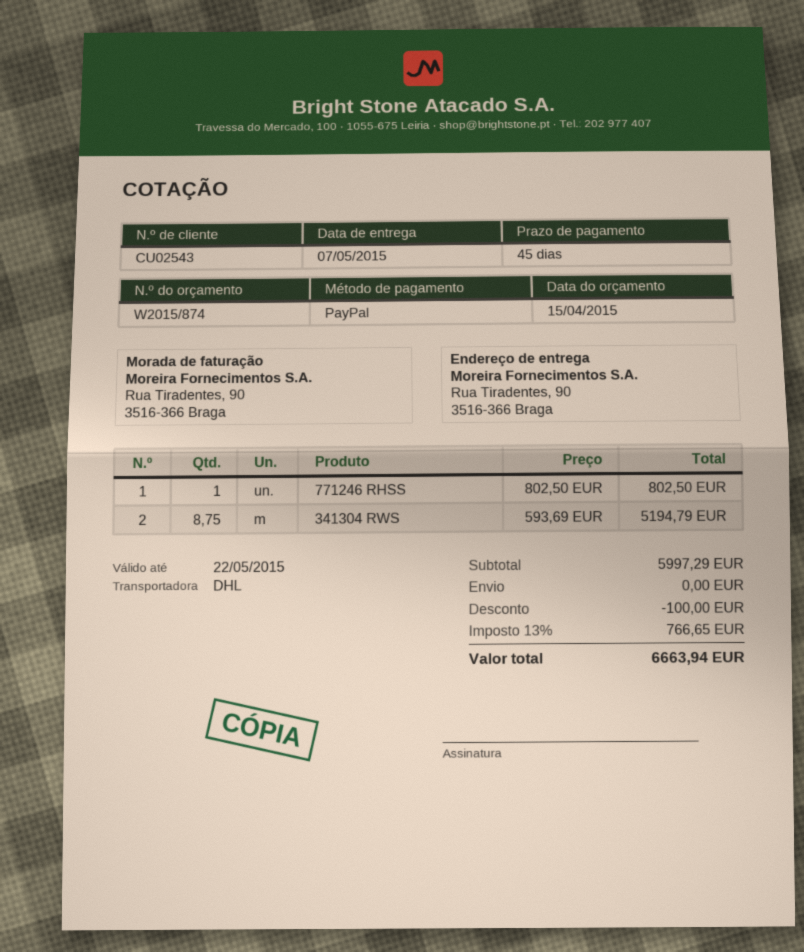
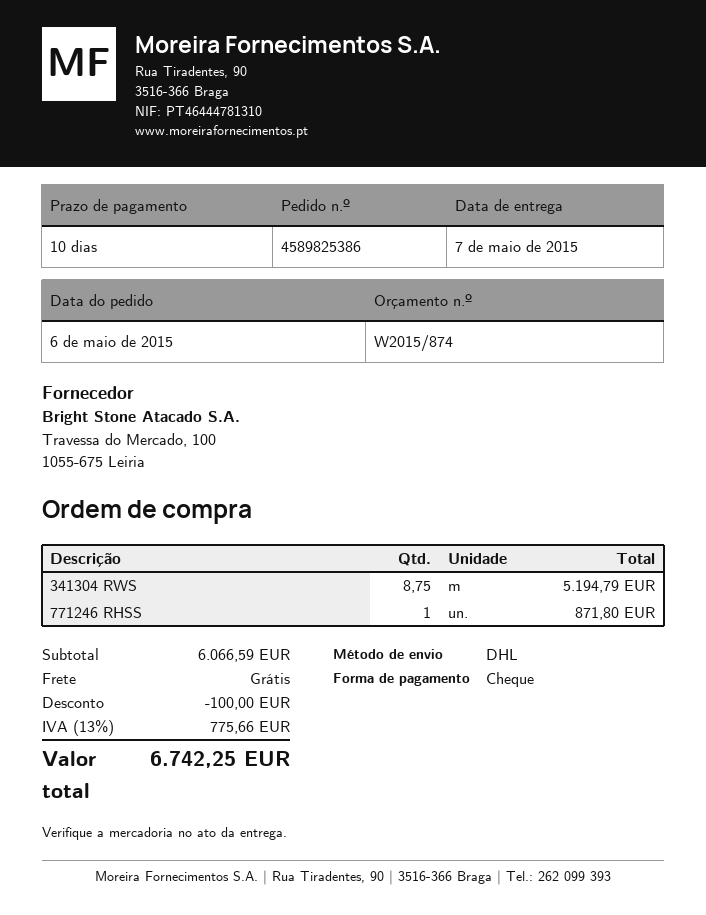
payment terms: 45 days -> 10 days
payment method: PayPal -> cheque
771246 RHSS: 1 for 802.50 -> 1 for 871.80
subtotal: 5997.29 -> 6066.59
tax: 13% = 766.65 -> 13% = 775.66
total: 6663.94 -> 6742.25

